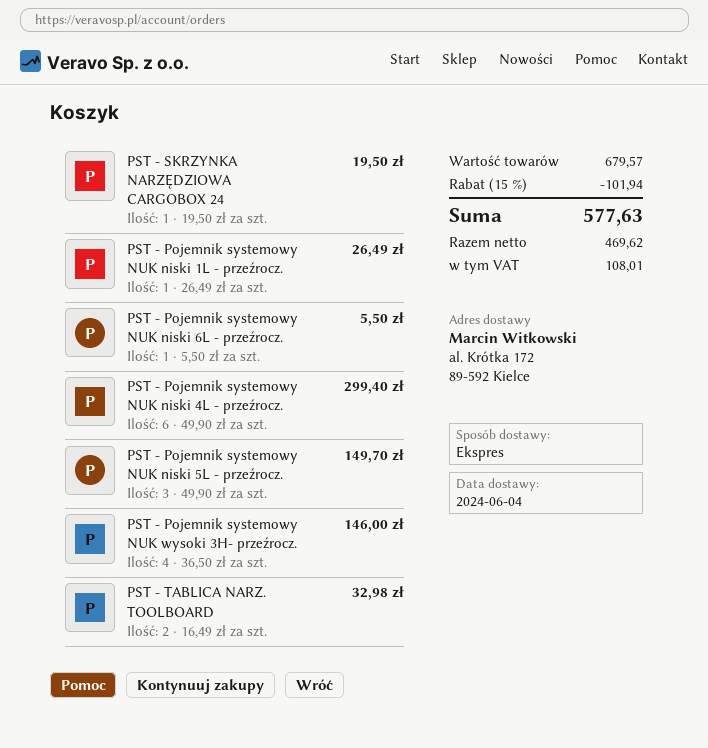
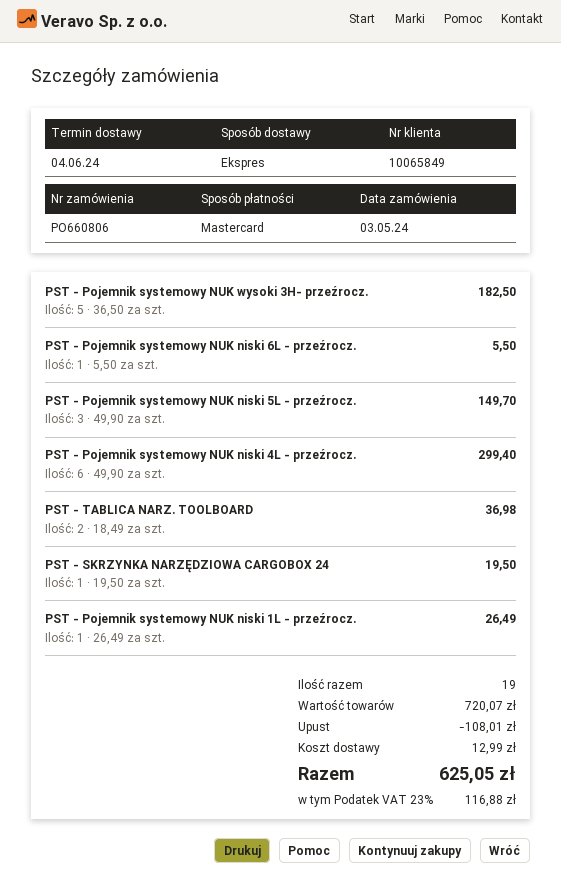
PST - Pojemnik systemowy NUK wysoki 3H- przeźrocz.: 4 x 36.50 = 146.00 -> 5 x 36.50 = 182.50
PST - TABLICA NARZ. TOOLBOARD: 2 x 16.49 = 32.98 -> 2 x 18.49 = 36.98
subtotal: 679.57 -> 720.07
discount: 101.94 -> 108.01
shipping: none -> 12.99
tax: 108.01 -> 116.88
total: 577.63 -> 625.05

